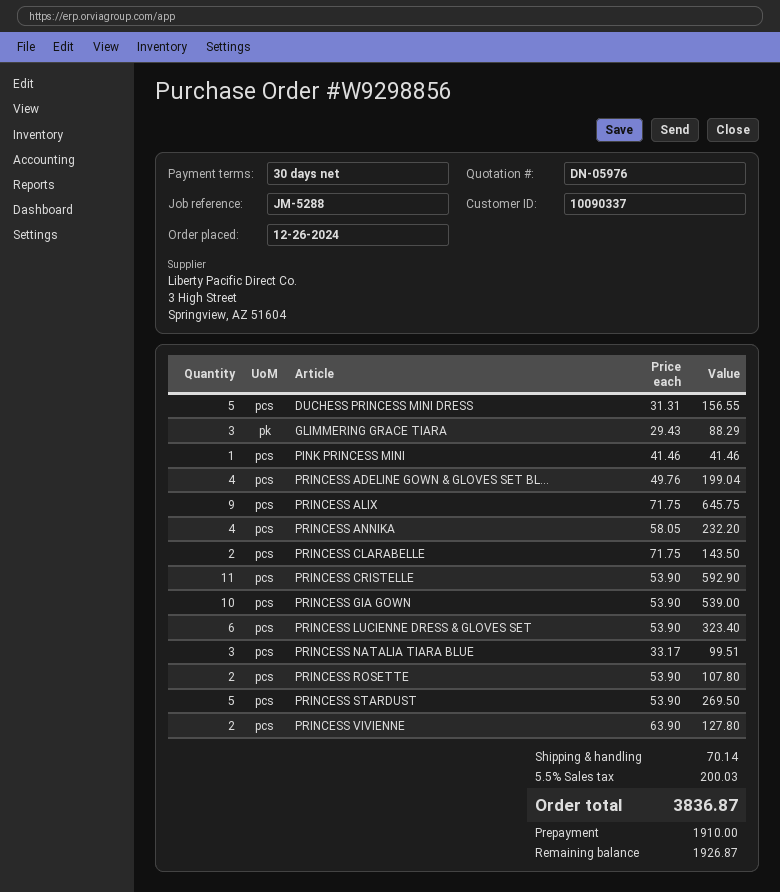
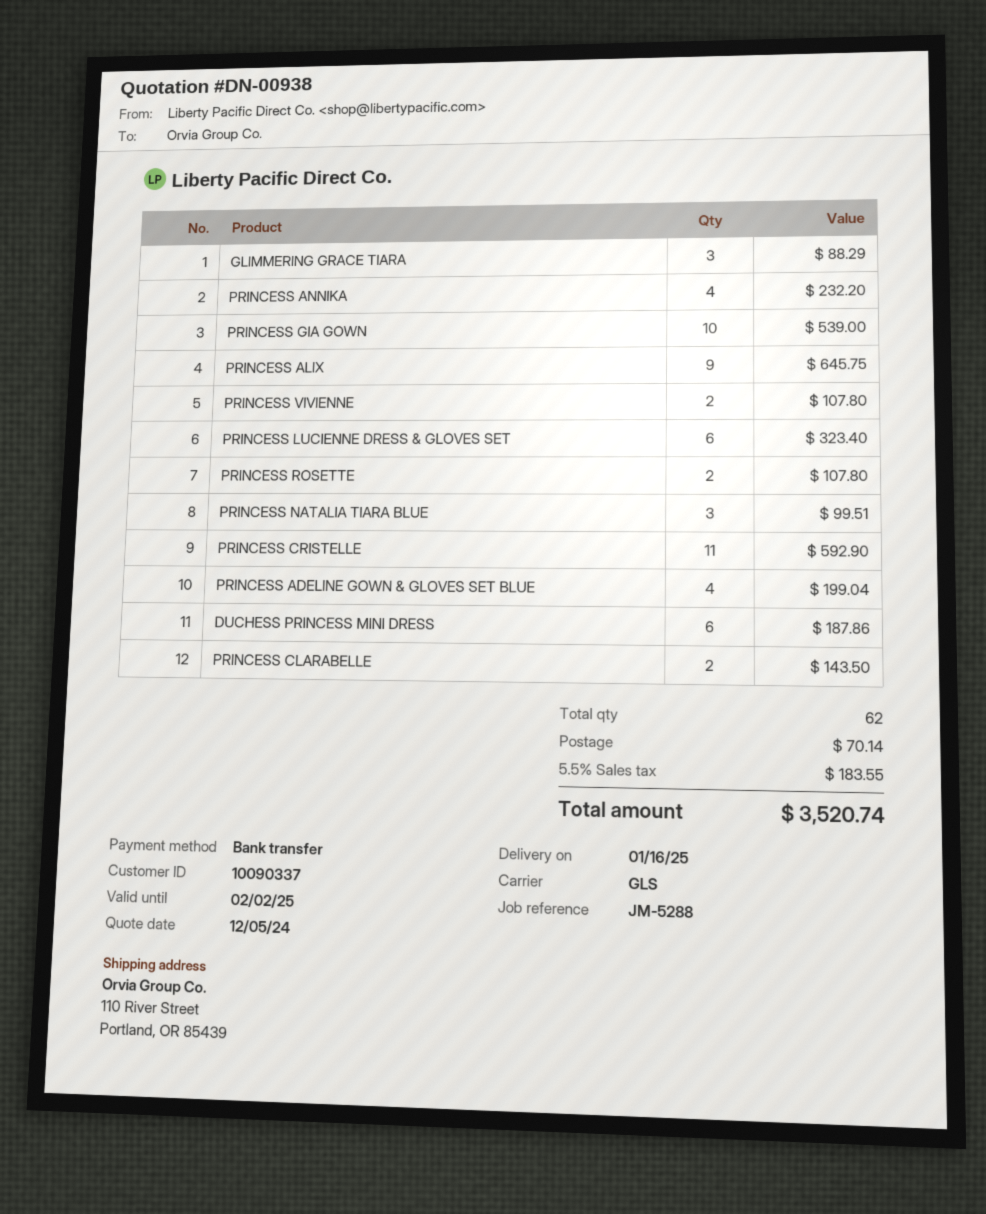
quote number: DN-05976 -> DN-00938
DUCHESS PRINCESS MINI DRESS: 5 for 156.55 -> 6 for 187.86
PINK PRINCESS MINI: 1 for 41.46 -> none
PRINCESS STARDUST: 5 for 269.50 -> none
PRINCESS VIVIENNE: 2 for 127.80 -> 2 for 107.80
tax: 5.5% = 200.03 -> 5.5% = 183.55
total: 3836.87 -> 3520.74

